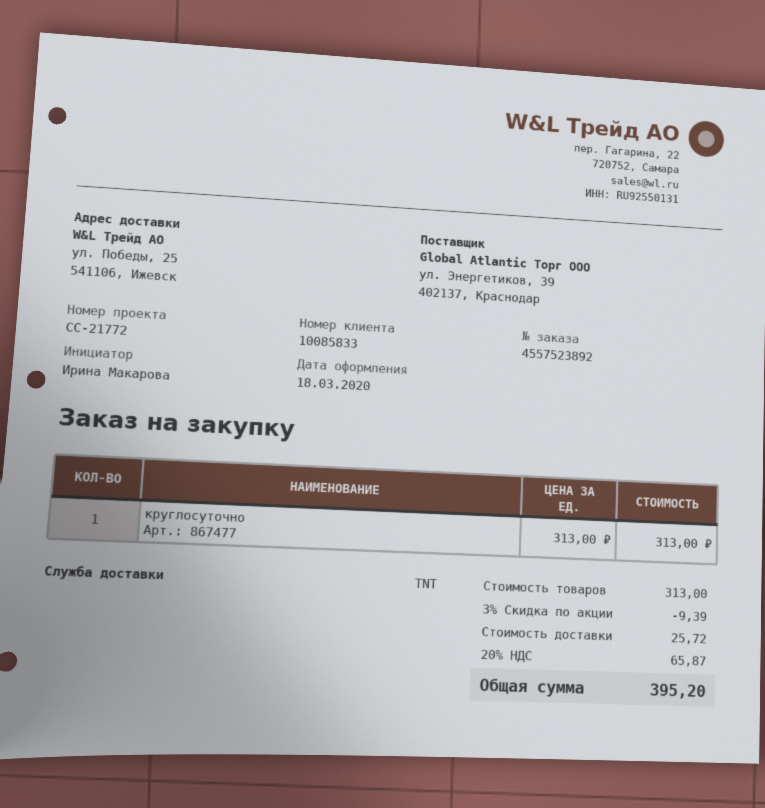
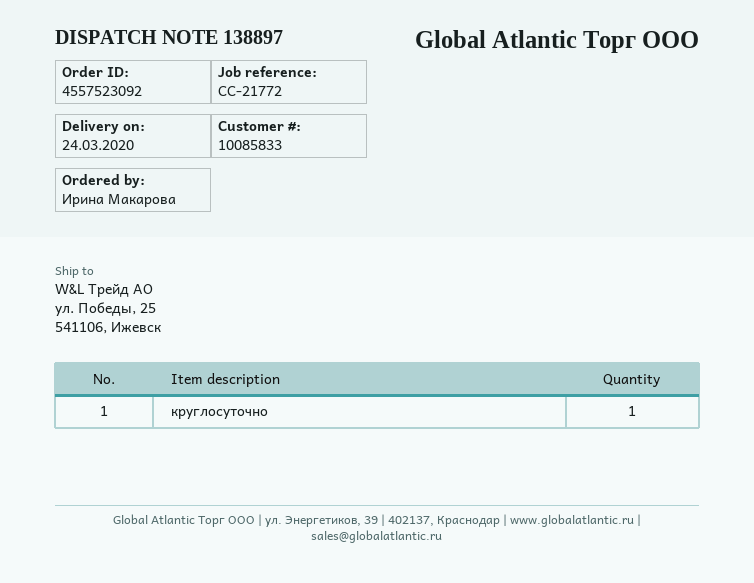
order number: 4557523892 -> 4557523092

